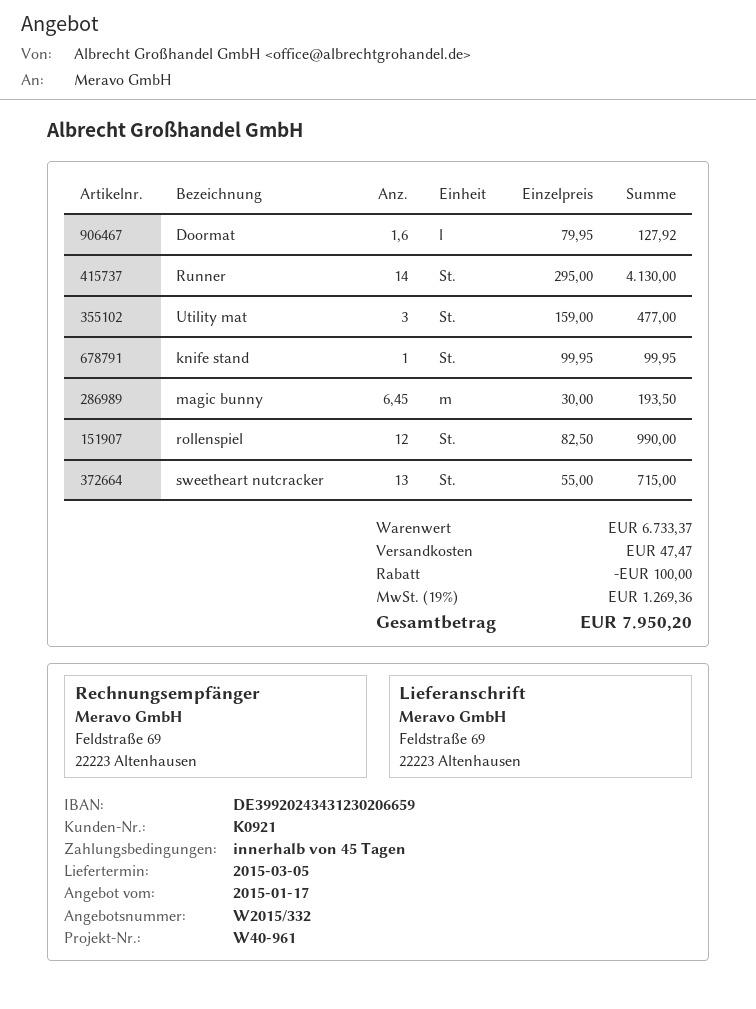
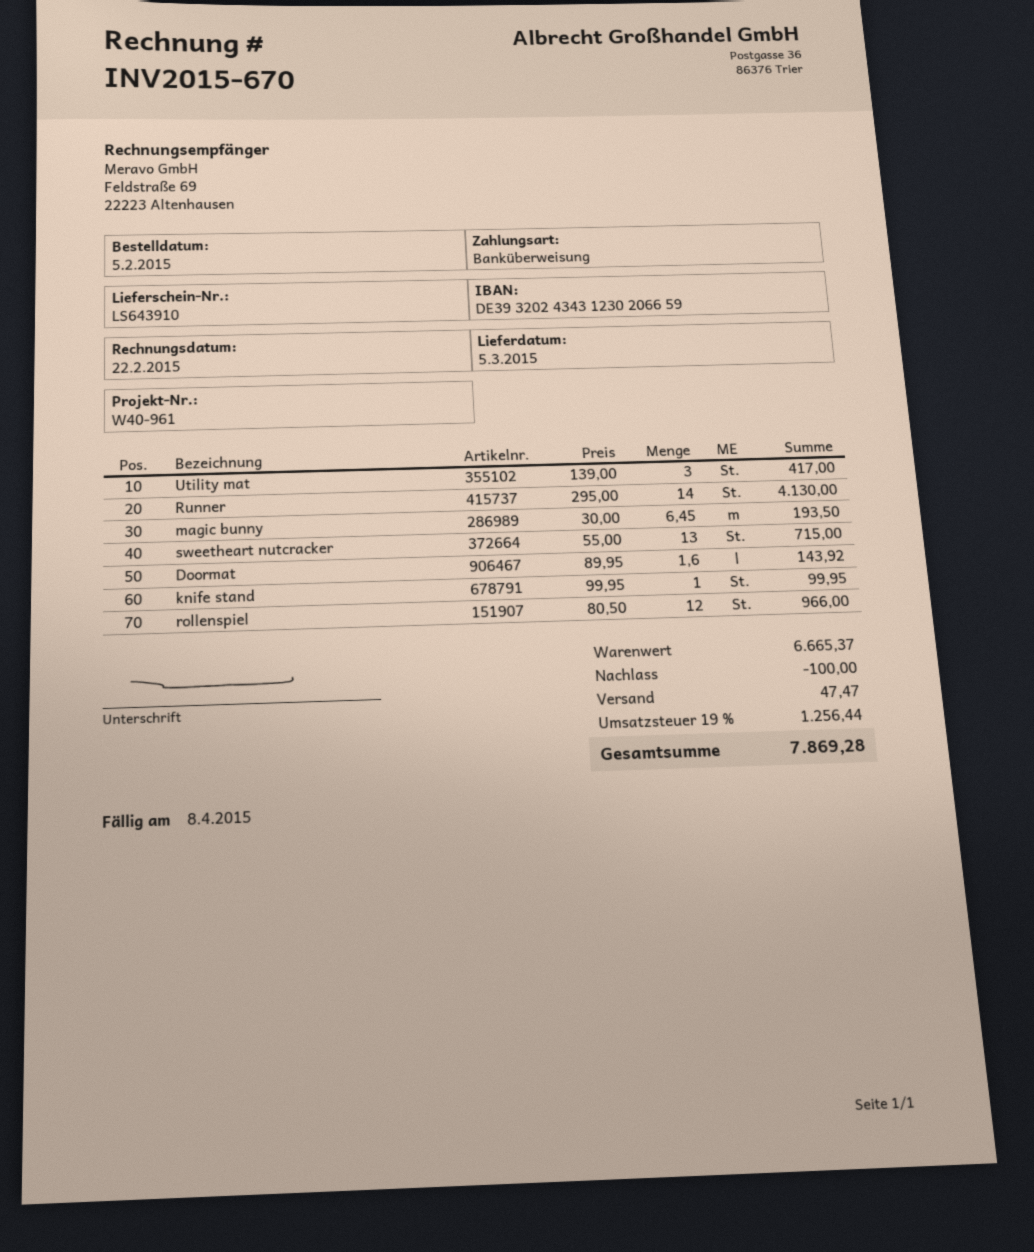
bank account: DE39920243431230206659 -> DE39320243431230206659
Doormat: 1.6 x 79.95 = 127.92 -> 1.6 x 89.95 = 143.92
Utility mat: 3 x 159.00 = 477.00 -> 3 x 139.00 = 417.00
rollenspiel: 12 x 82.50 = 990.00 -> 12 x 80.50 = 966.00
subtotal: 6733.37 -> 6665.37
tax: 19% = 1269.36 -> 19% = 1256.44
total: 7950.20 -> 7869.28

